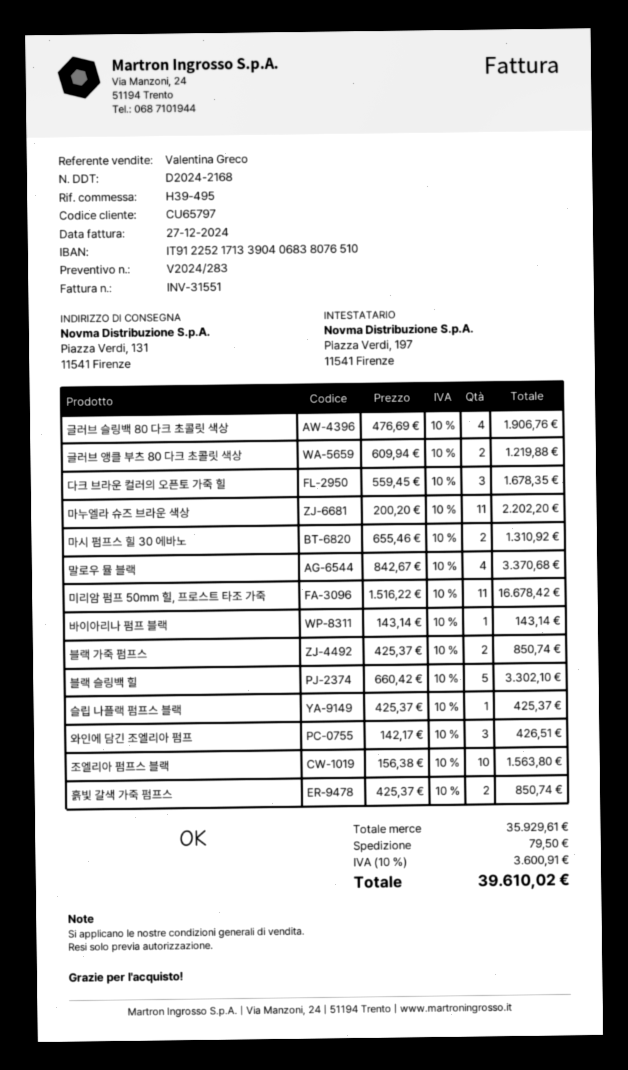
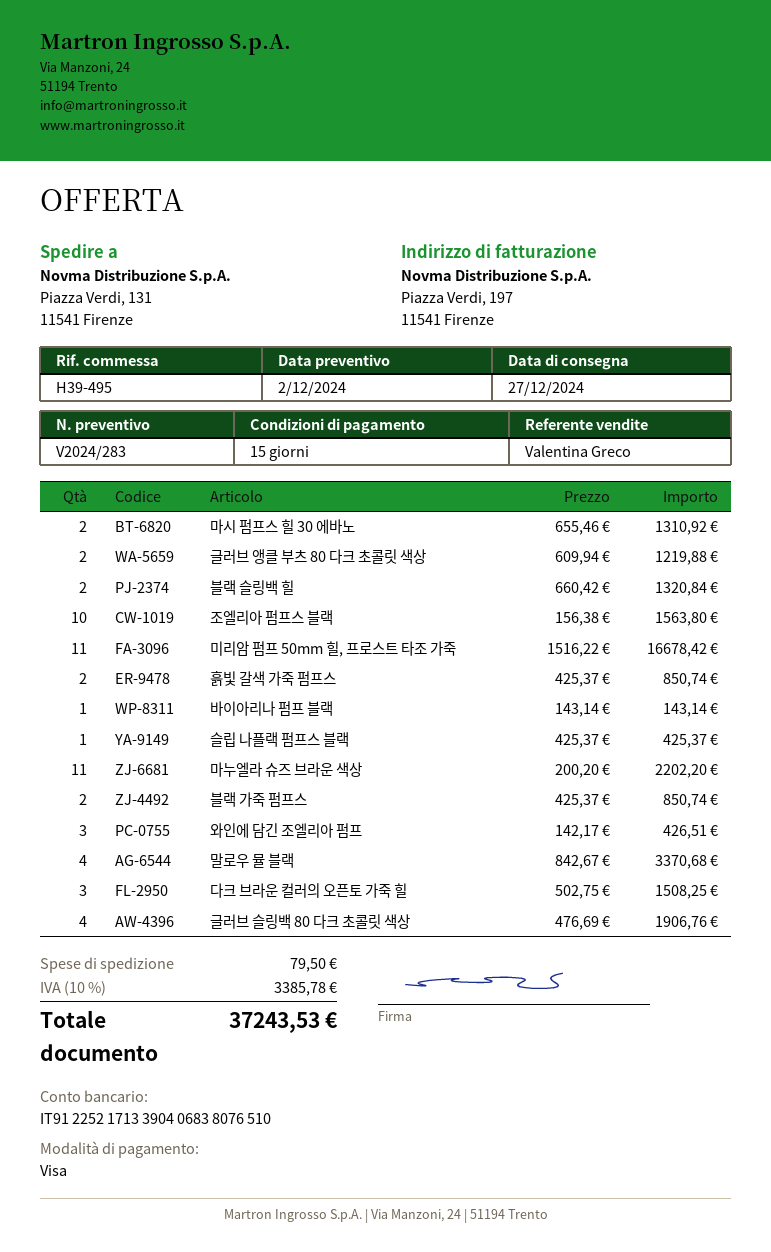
다크 브라운 컬러의 오픈토 가죽 힐: 3 x 559.45 = 1678.35 -> 3 x 502.75 = 1508.25
블랙 슬링백 힐: 5 x 660.42 = 3302.10 -> 2 x 660.42 = 1320.84
tax: 10% = 3600.91 -> 10% = 3385.78
total: 39610.02 -> 37243.53

